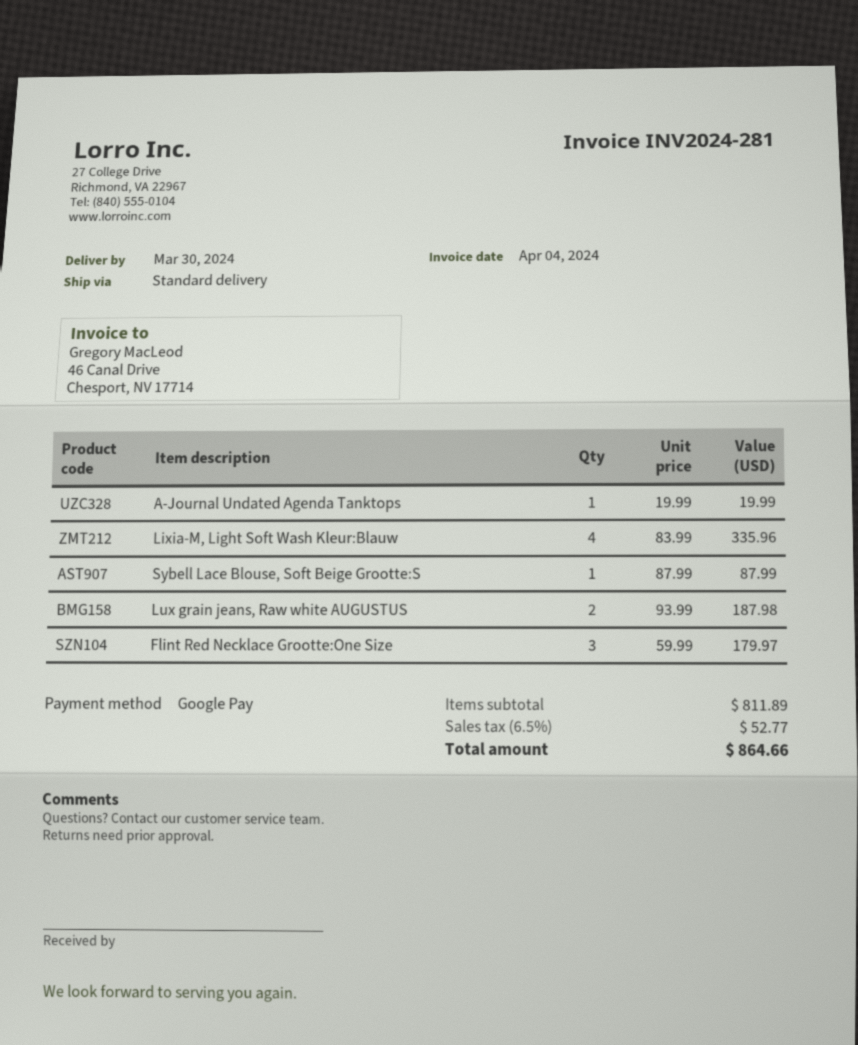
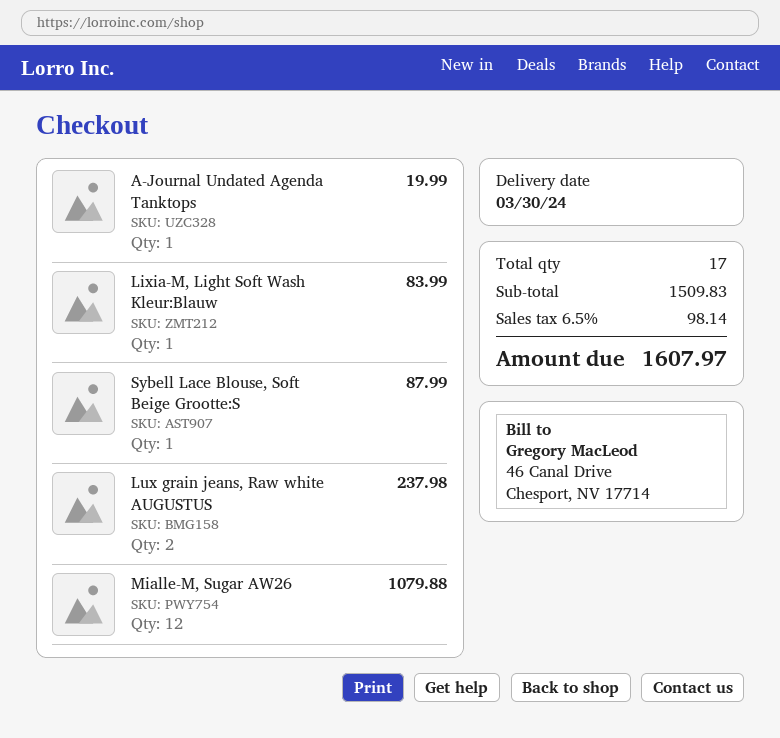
Lixia-M, Light Soft Wash Kleur:Blauw: 4 for 335.96 -> 1 for 83.99
Lux grain jeans, Raw white AUGUSTUS: 2 for 187.98 -> 2 for 237.98
Flint Red Necklace Grootte:One Size: 3 for 179.97 -> none
Mialle-M, Sugar AW26: none -> 12 for 1079.88
subtotal: 811.89 -> 1509.83
tax: 6.5% = 52.77 -> 6.5% = 98.14
total: 864.66 -> 1607.97

